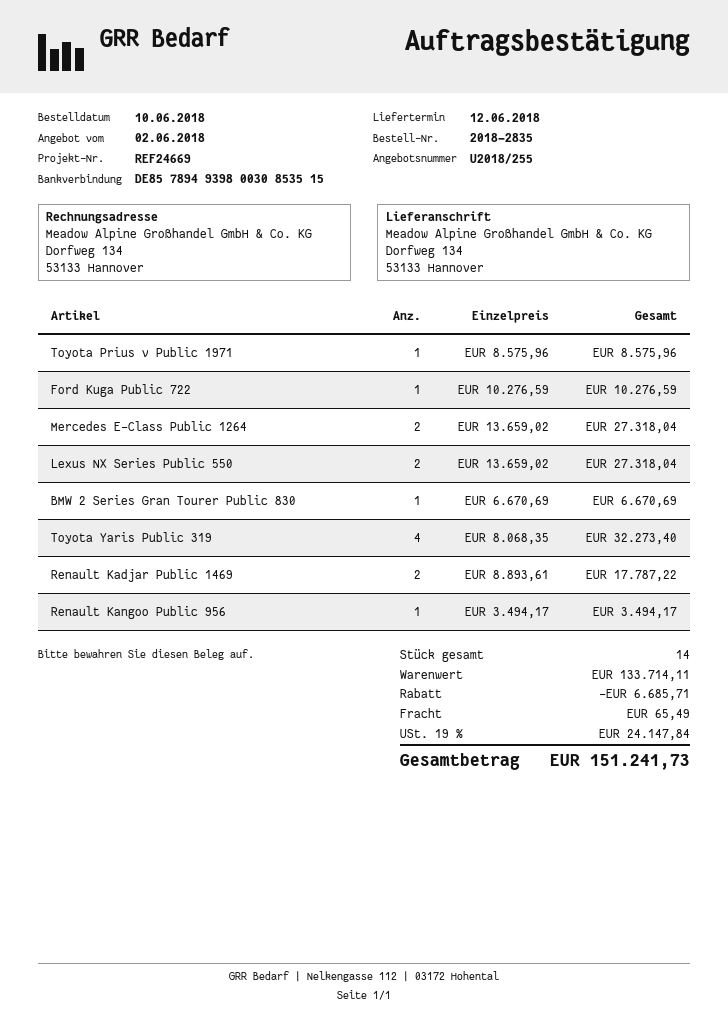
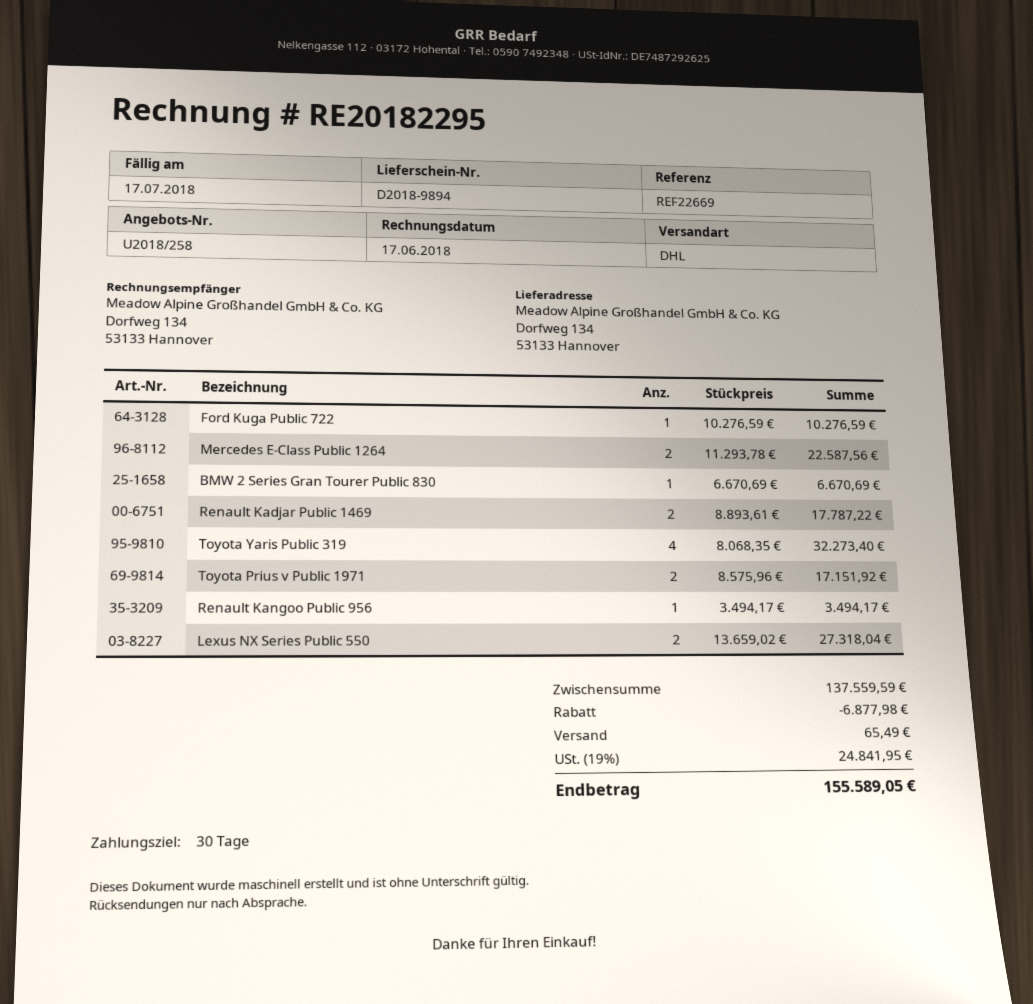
quote number: U2018/255 -> U2018/258
reference: REF24669 -> REF22669
Toyota Prius v Public 1971: 1 x 8575.96 = 8575.96 -> 2 x 8575.96 = 17151.92
Mercedes E-Class Public 1264: 2 x 13659.02 = 27318.04 -> 2 x 11293.78 = 22587.56
subtotal: 133714.11 -> 137559.59
discount: 6685.71 -> 6877.98
tax: 19% = 24147.84 -> 19% = 24841.95
total: 151241.73 -> 155589.05

